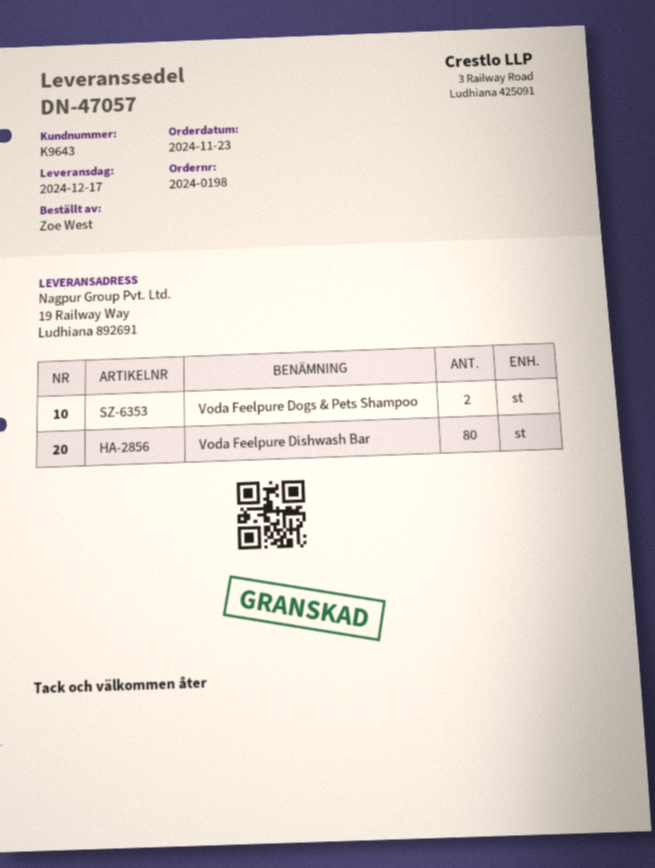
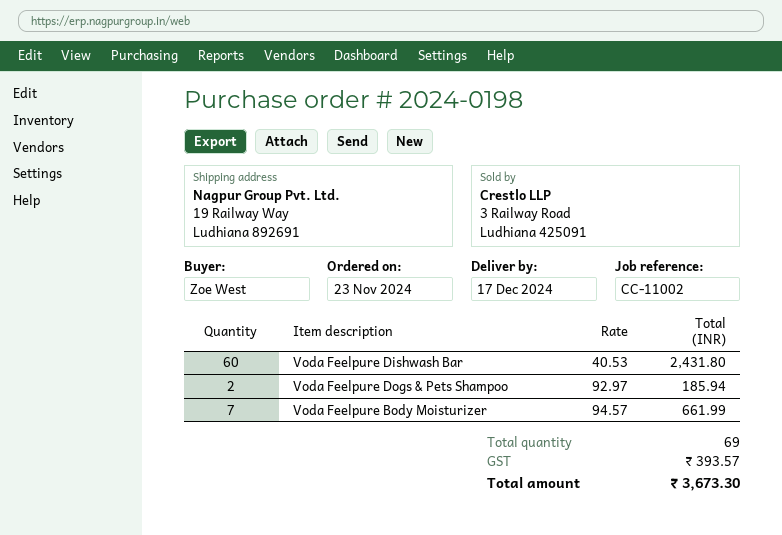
Voda Feelpure Dishwash Bar: 80 -> 60
Voda Feelpure Body Moisturizer: none -> 7

